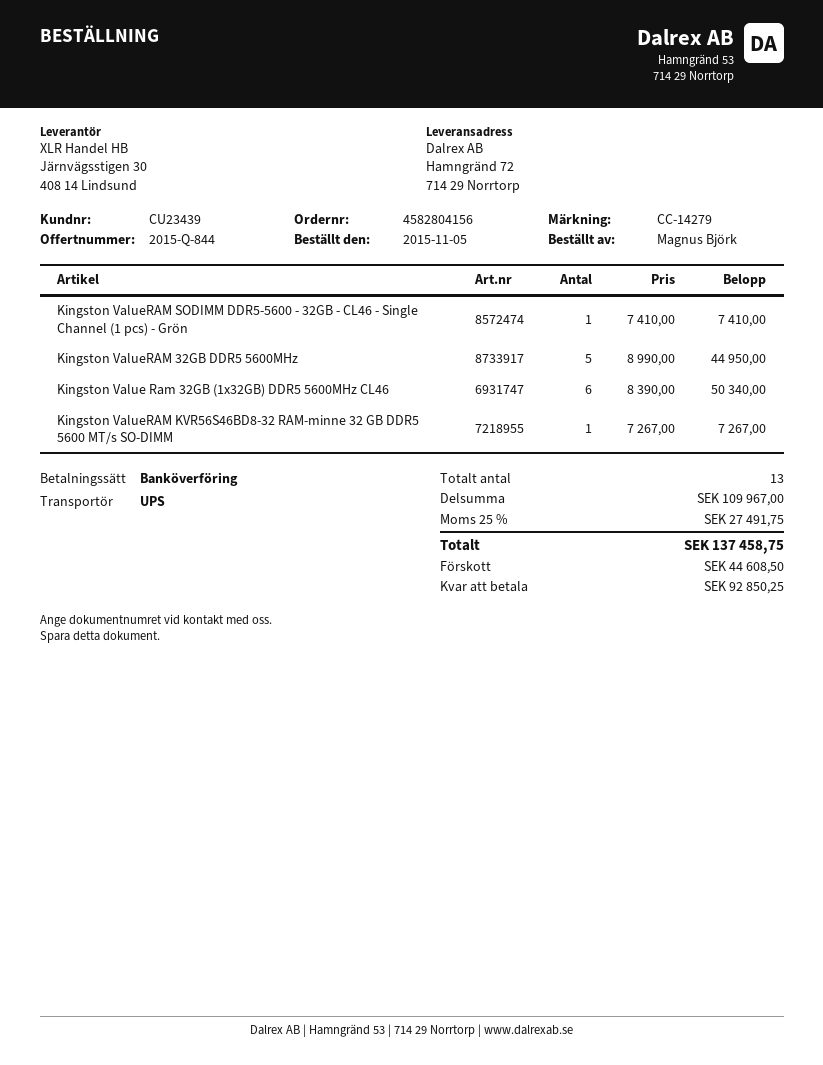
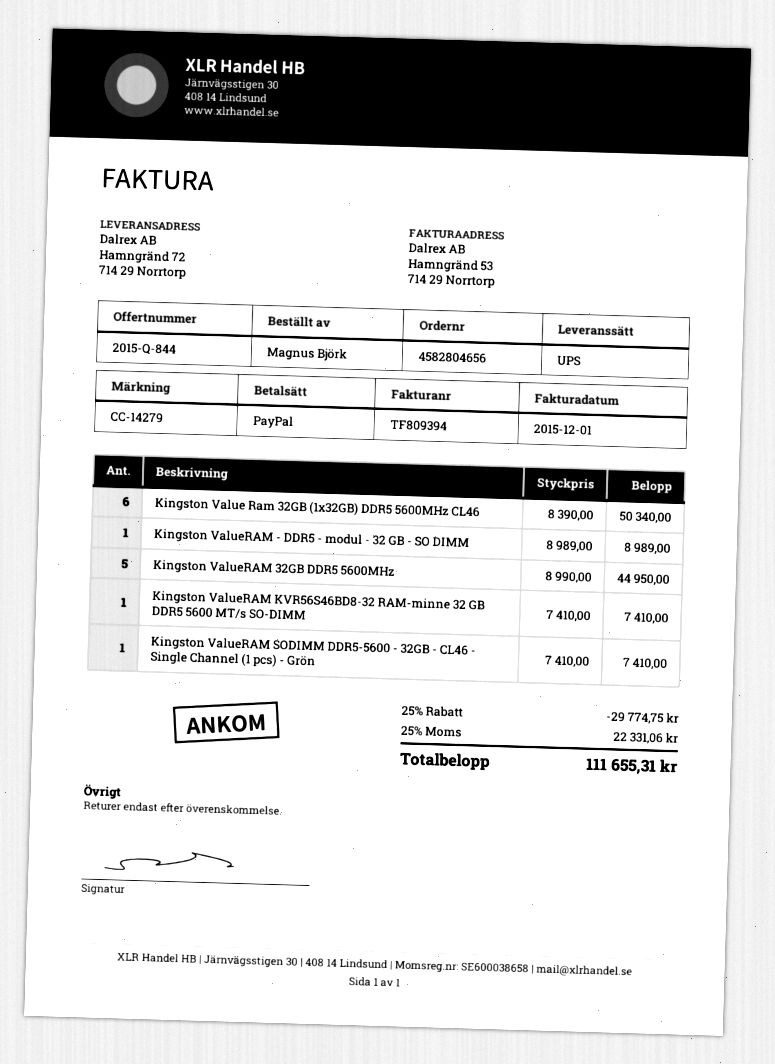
order number: 4582804156 -> 4582804656
payment method: bank transfer -> PayPal
Kingston ValueRAM KVR56S46BD8-32 RAM-minne 32 GB DDR5 5600 MT/s SO-DIMM: 1 x 7267.00 = 7267.00 -> 1 x 7410.00 = 7410.00
Kingston ValueRAM - DDR5 - modul - 32 GB - SO DIMM: none -> 1 x 8989.00 = 8989.00
discount: none -> 25% = 29774.75
tax: 25% = 27491.75 -> 25% = 22331.06
total: 137458.75 -> 111655.31

